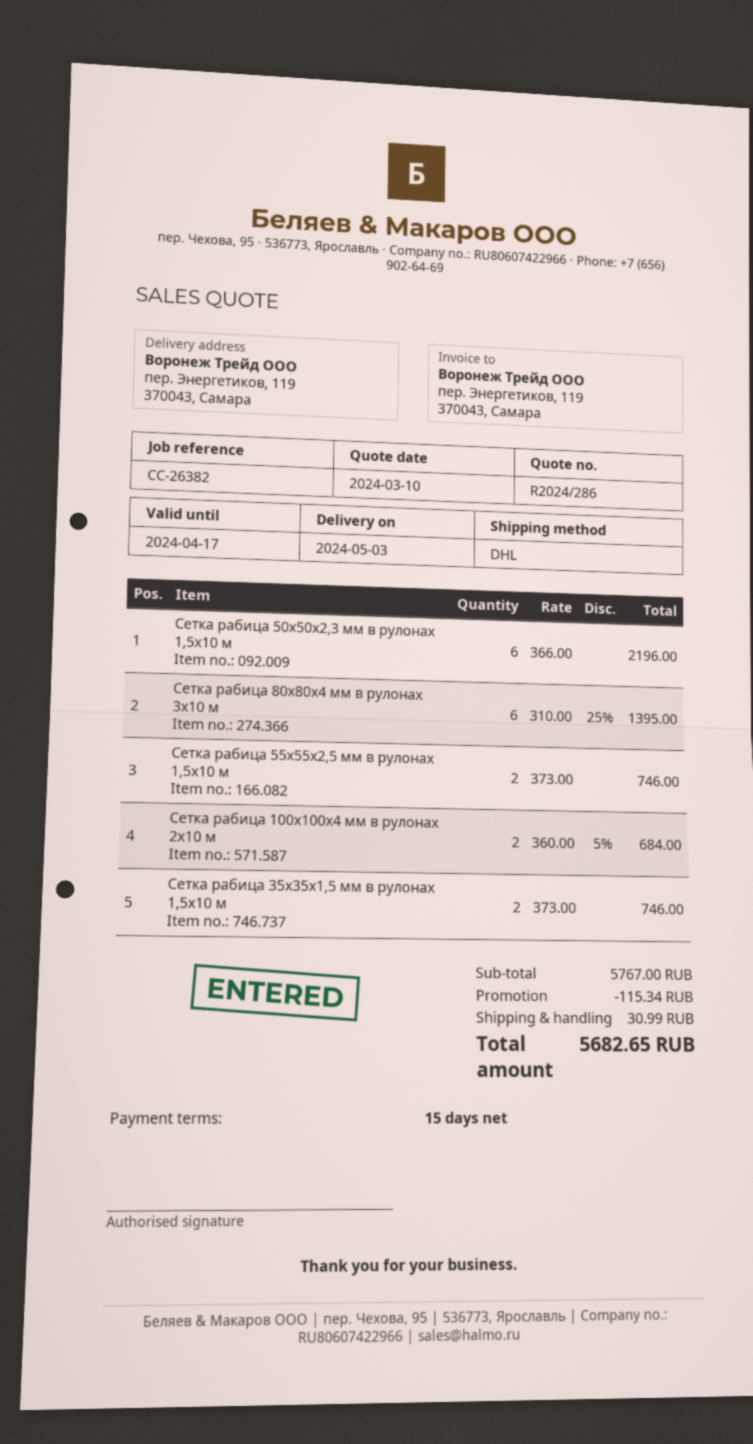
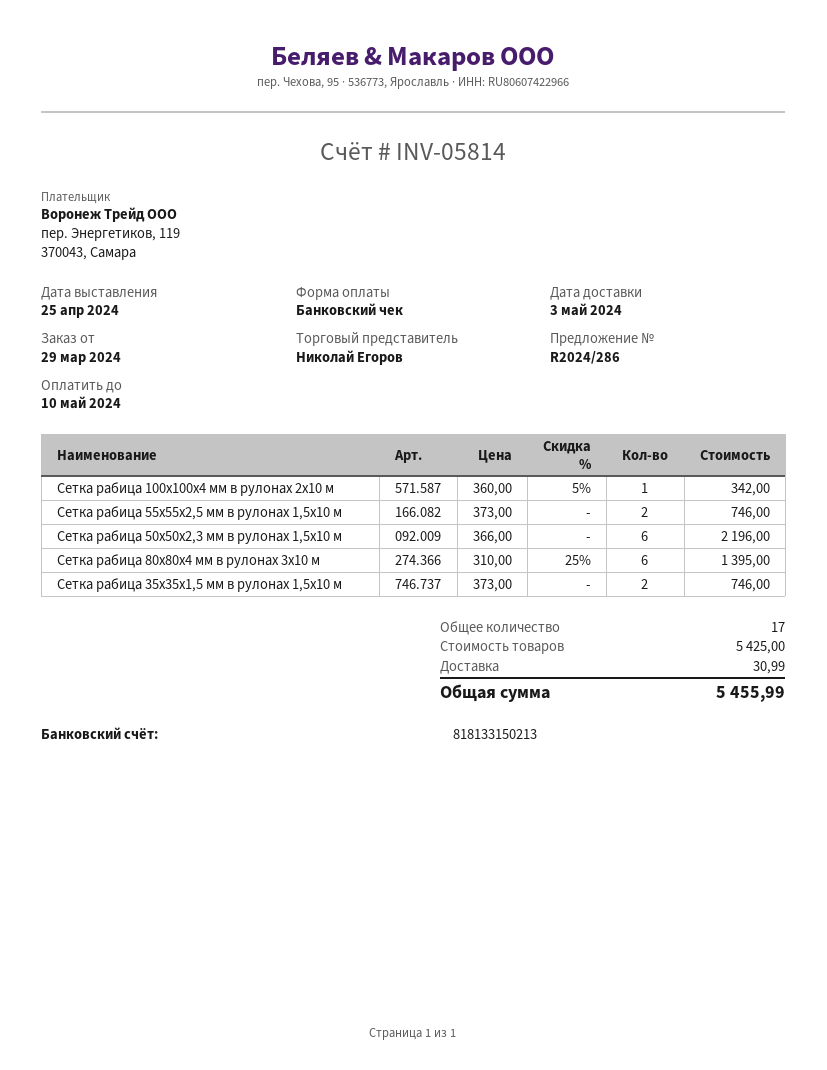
Сетка рабица 100х100х4 мм в рулонах 2х10 м: 2 x 360.00 - 5% = 684.00 -> 1 x 360.00 - 5% = 342.00
subtotal: 5767.00 -> 5425.00
discount: 115.34 -> none
total: 5682.65 -> 5455.99

